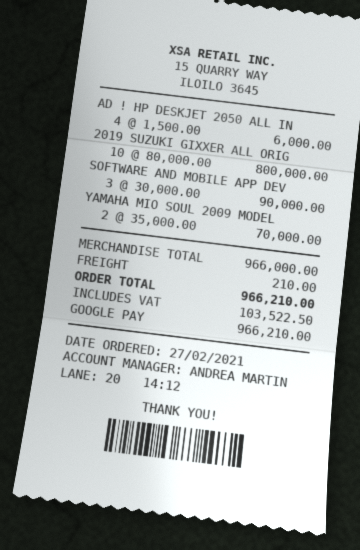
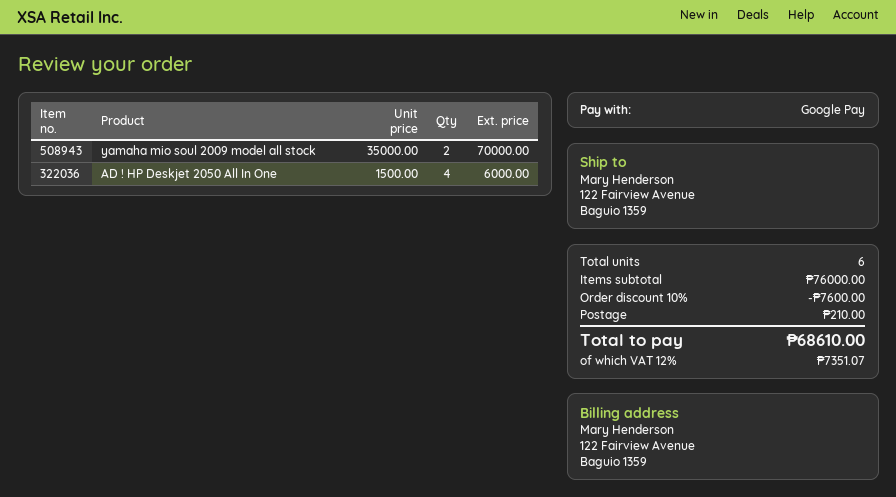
2019 SUZUKI GIXXER ALL ORIG: 10 x 80000.00 = 800000.00 -> none
SOFTWARE AND MOBILE APP DEV: 3 x 30000.00 = 90000.00 -> none
subtotal: 966000.00 -> 76000.00
discount: none -> 10% = 7600.00
tax: 103522.50 -> 7351.07
total: 966210.00 -> 68610.00

